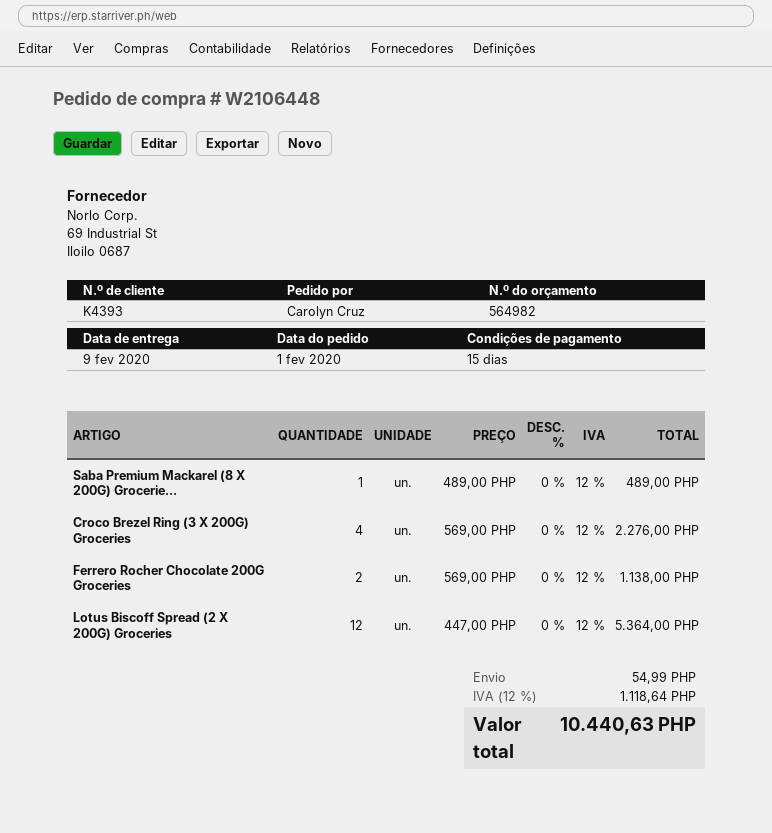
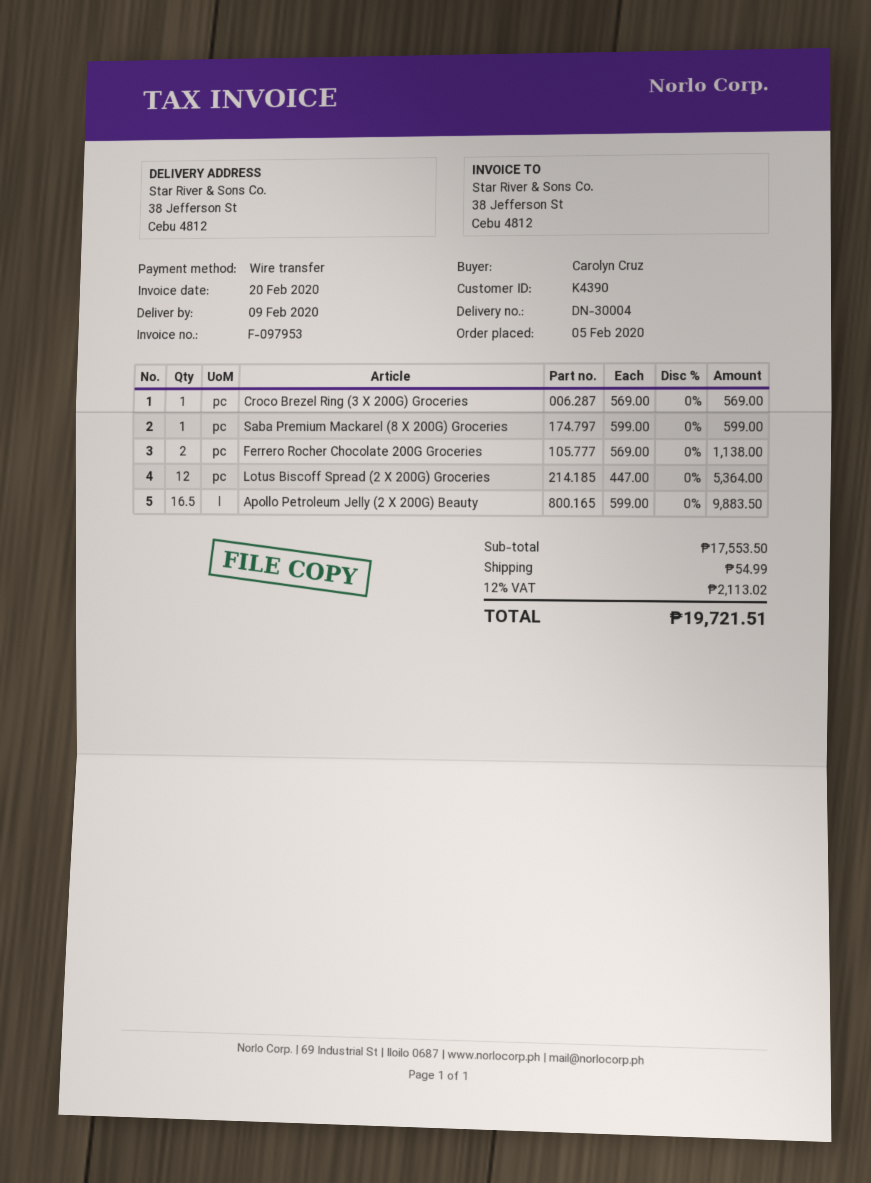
order date: 2020-02-01 -> 2020-02-05
customer number: K4393 -> K4390
Saba Premium Mackarel (8 X 200G) Grocerie...: 1 x 489.00 = 489.00 -> 1 x 599.00 = 599.00
Croco Brezel Ring (3 X 200G) Groceries: 4 x 569.00 = 2276.00 -> 1 x 569.00 = 569.00
Apollo Petroleum Jelly (2 X 200G) Beauty: none -> 16.5 x 599.00 = 9883.50
tax: 12% = 1118.64 -> 12% = 2113.02
total: 10440.63 -> 19721.51

